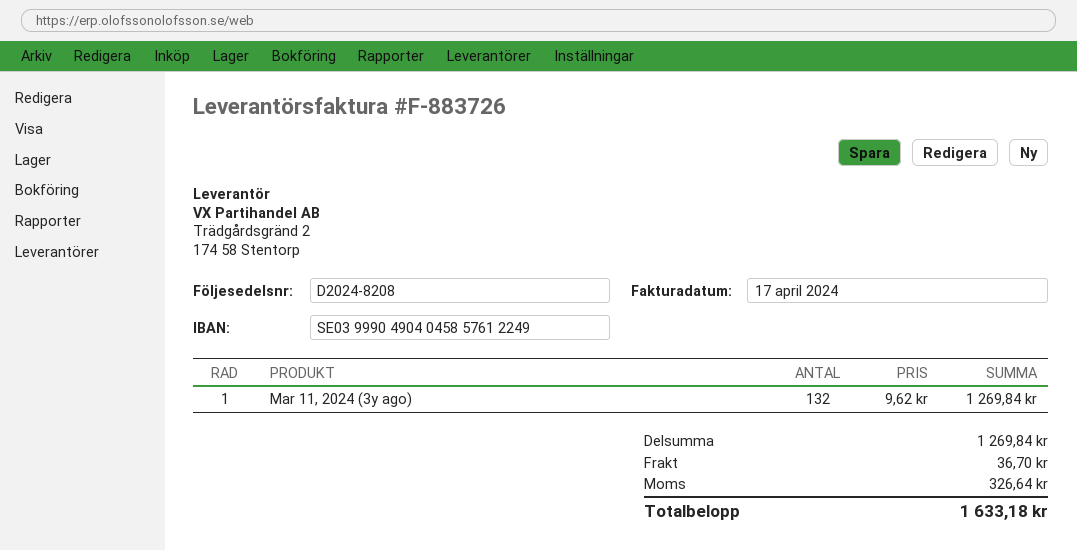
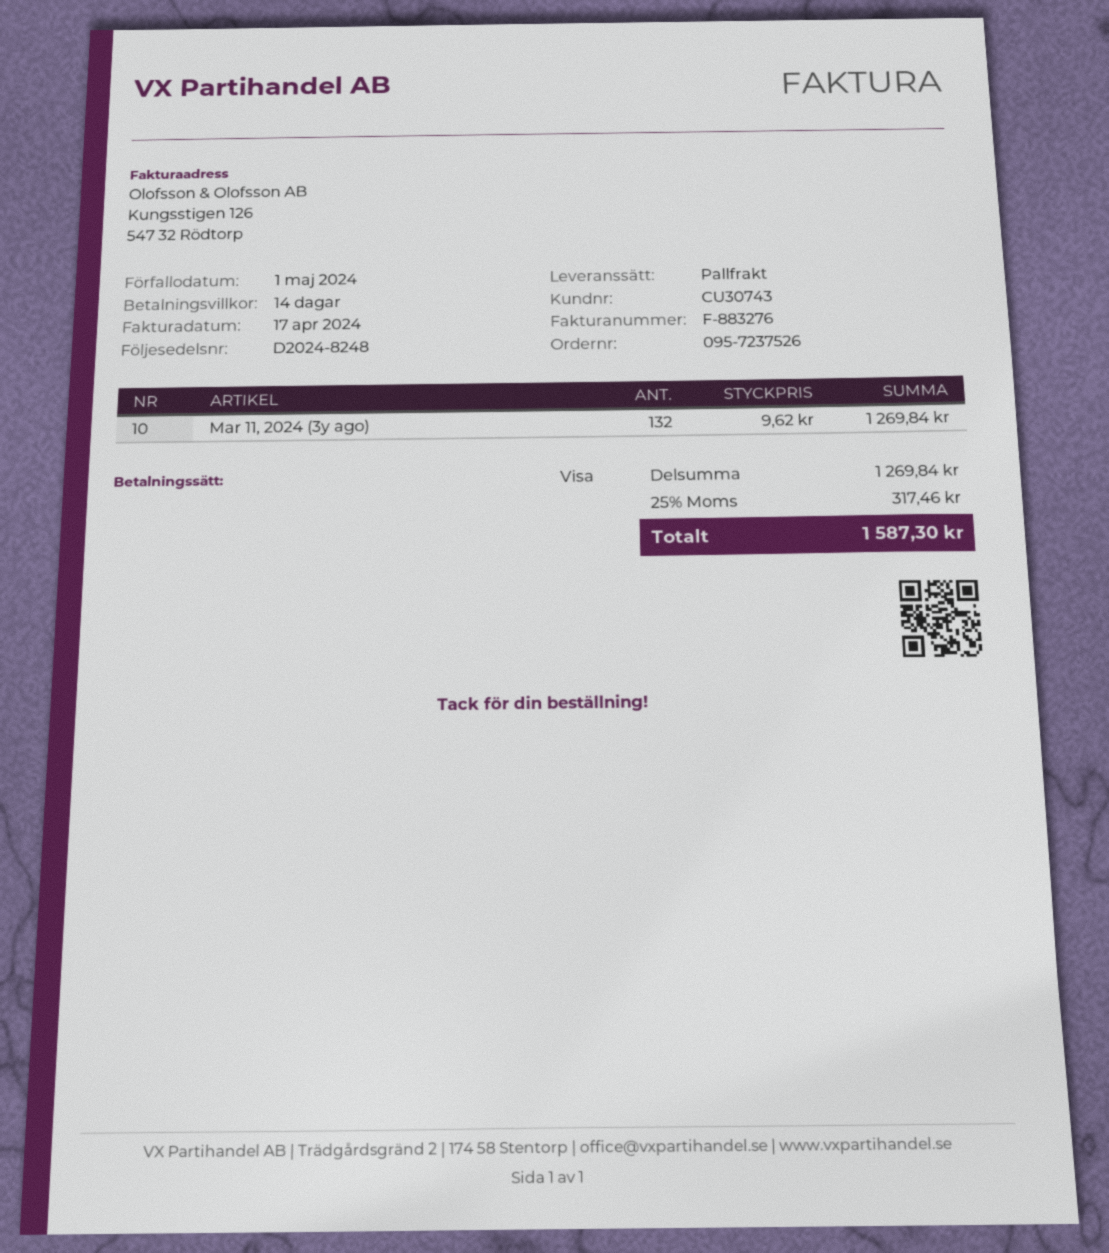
delivery note number: D2024-8208 -> D2024-8248
invoice number: F-883726 -> F-883276
shipping: 36.70 -> none
tax: 326.64 -> 317.46
total: 1633.18 -> 1587.30

